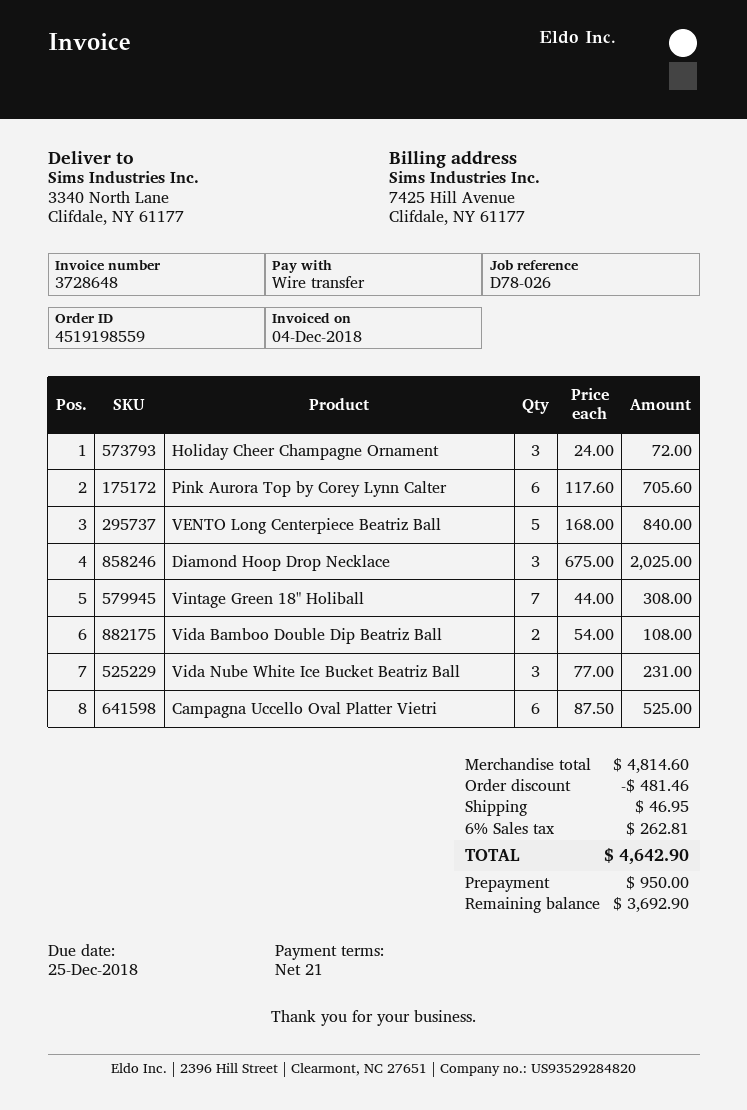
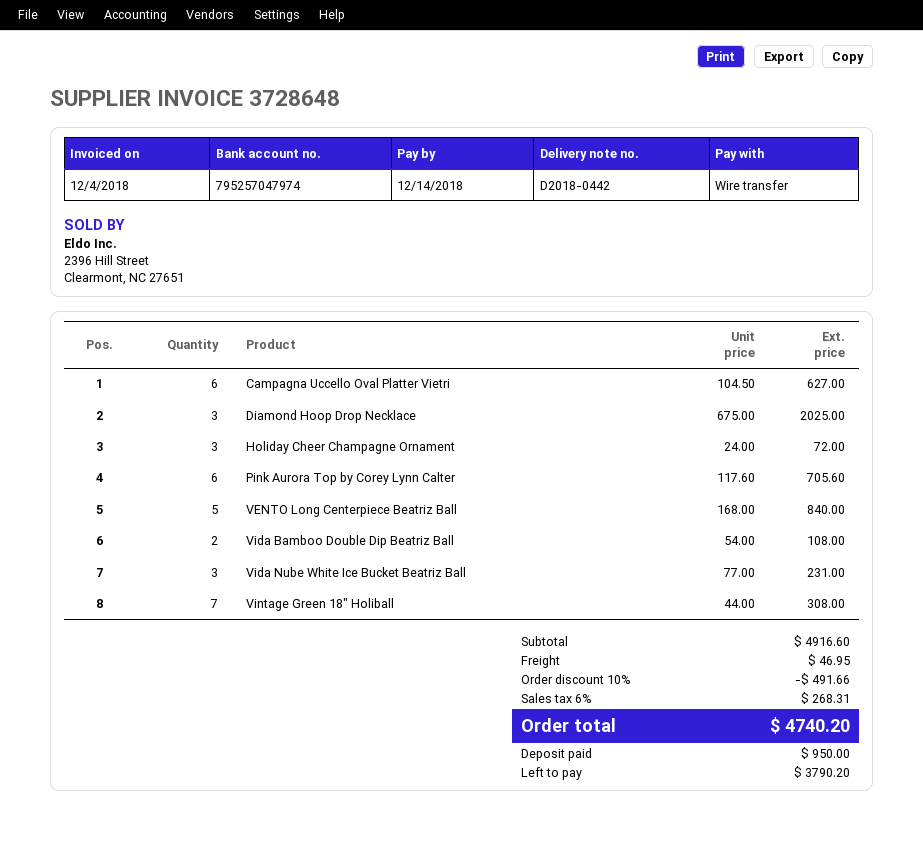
due date: 2018-12-25 -> 2018-12-14
Campagna Uccello Oval Platter Vietri: 6 x 87.50 = 525.00 -> 6 x 104.50 = 627.00
subtotal: 4814.60 -> 4916.60
discount: 481.46 -> 491.66
tax: 6% = 262.81 -> 6% = 268.31
total: 4642.90 -> 4740.20
balance: 3692.90 -> 3790.20

